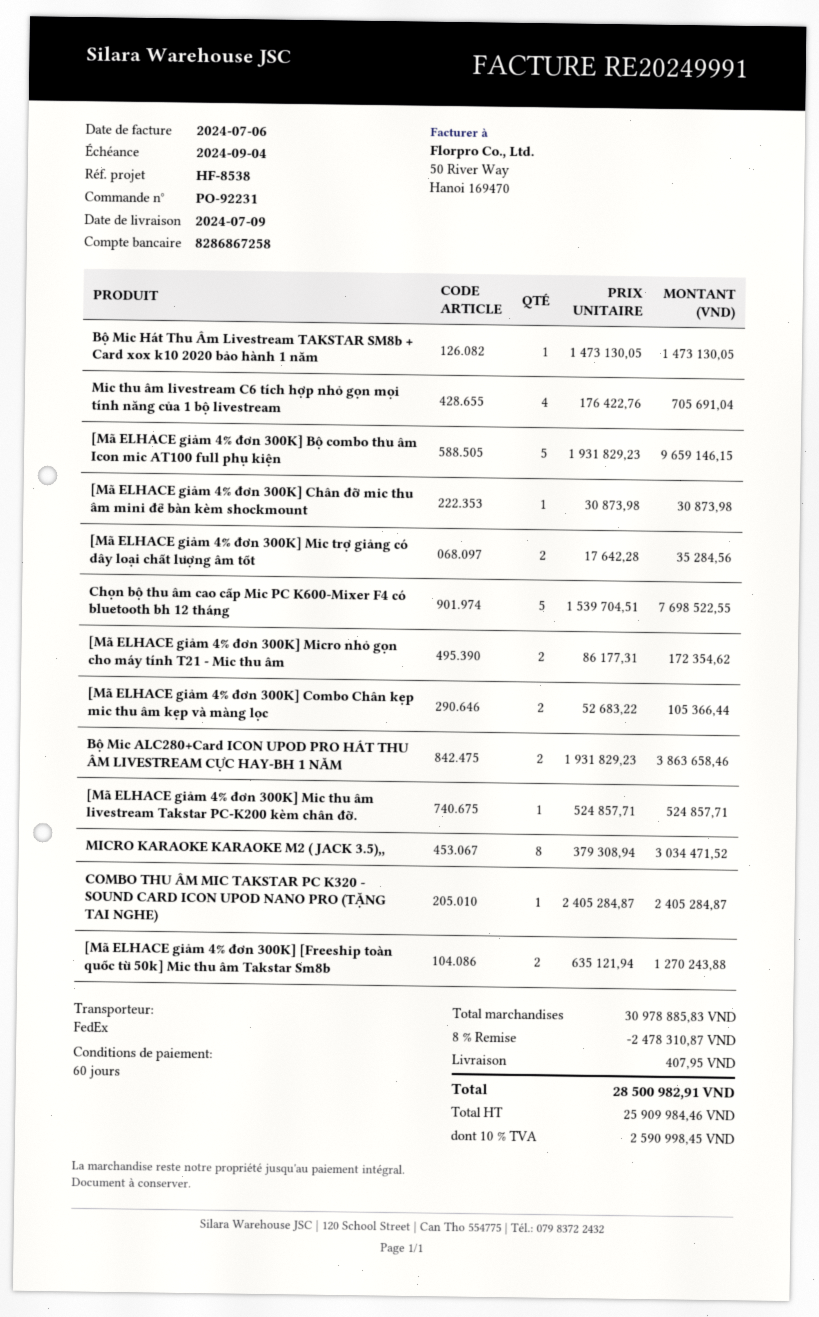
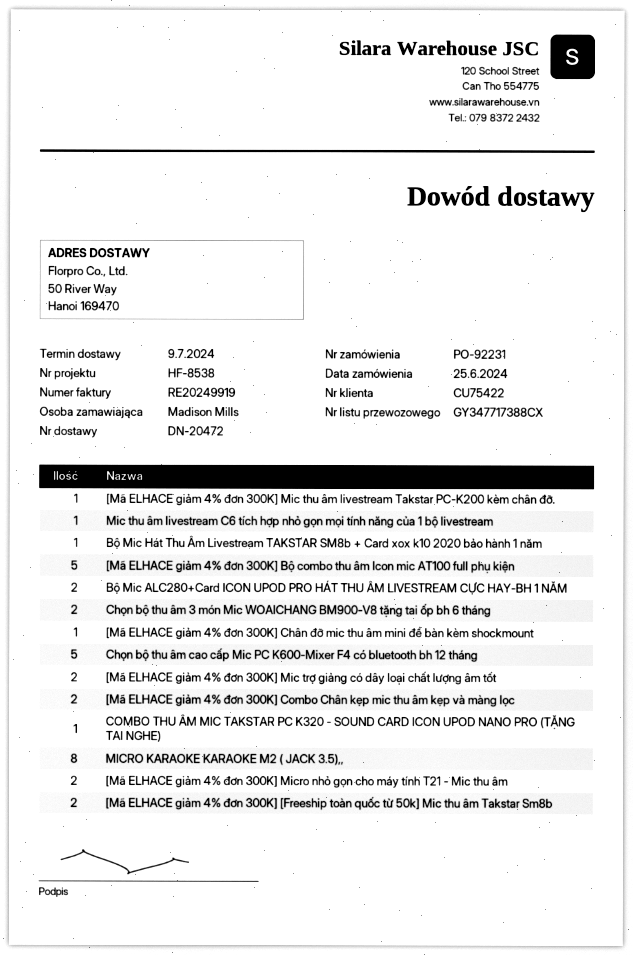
invoice number: RE20249991 -> RE20249919
Mic thu âm livestream C6 tích hợp nhỏ gọn mọi tính năng của 1 bộ livestream: 4 -> 1
Chọn bộ thu âm 3 món Mic WOAICHANG BM900-V8 tặng tai ốp bh 6 tháng: none -> 2

